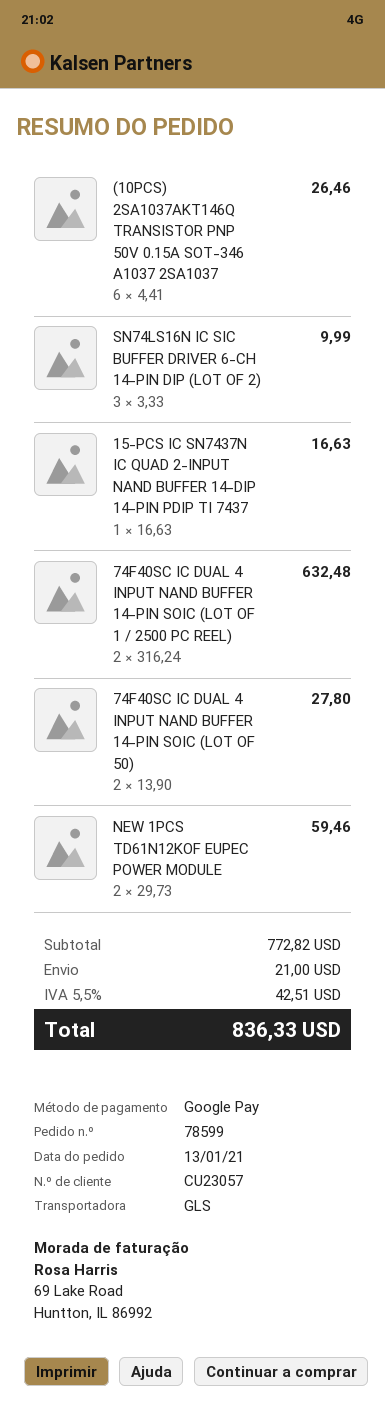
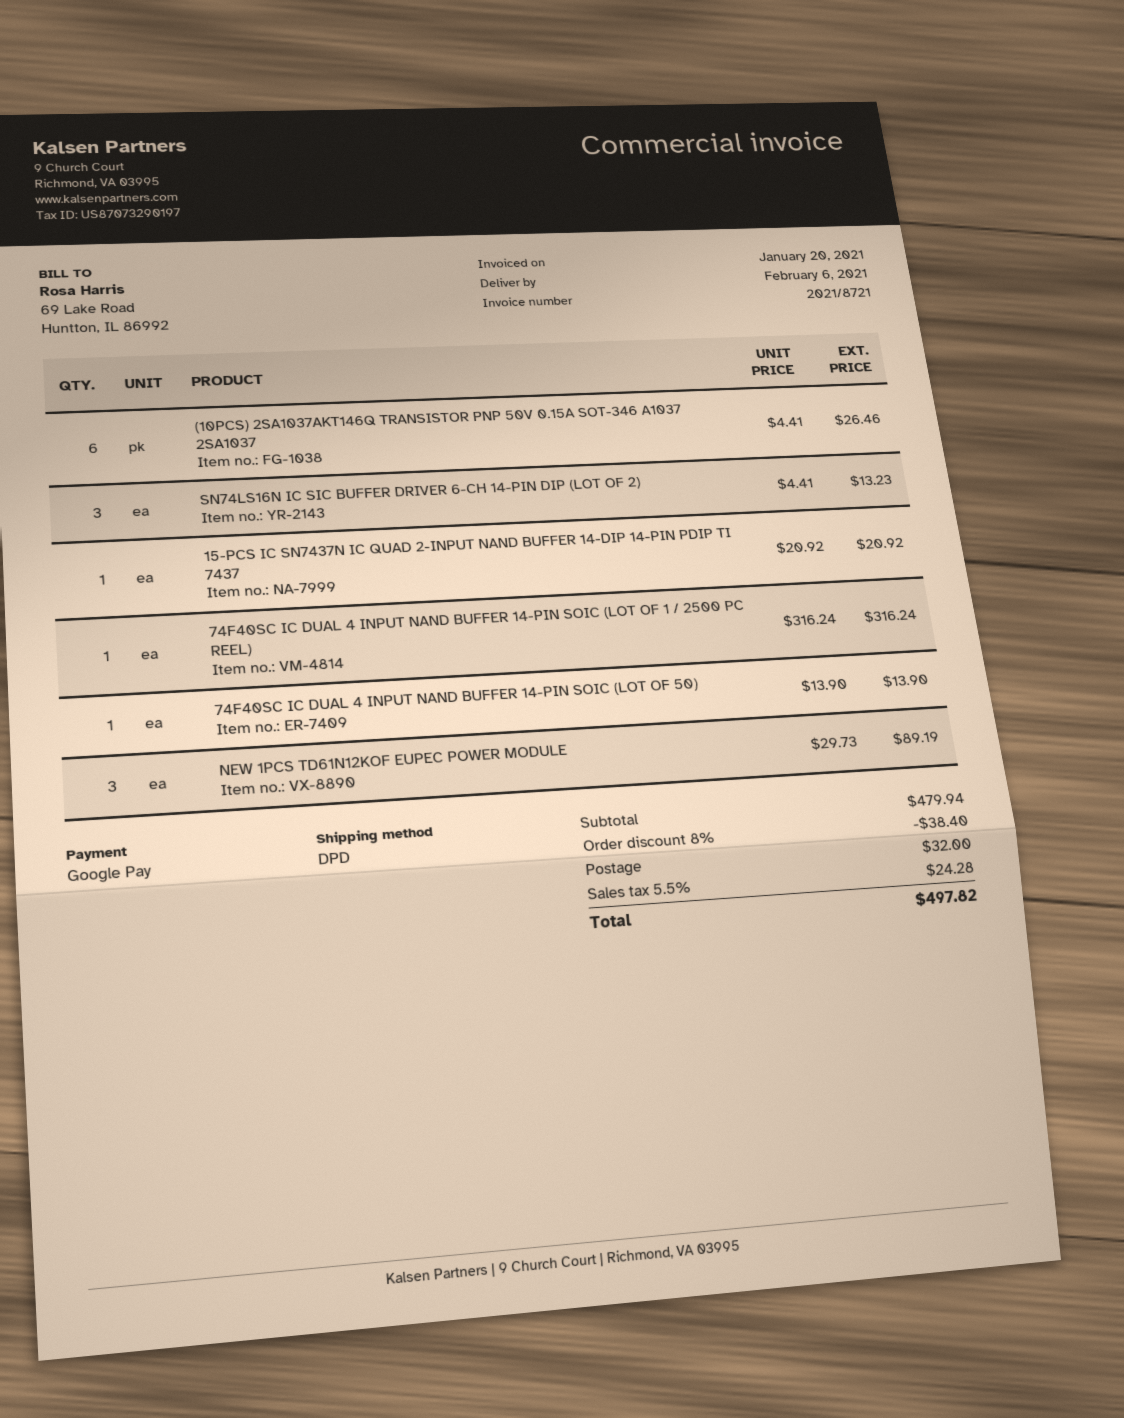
shipping method: GLS -> DPD
SN74LS16N IC SIC BUFFER DRIVER 6-CH 14-PIN DIP (LOT OF 2): 3 x 3.33 = 9.99 -> 3 x 4.41 = 13.23
15-PCS IC SN7437N IC QUAD 2-INPUT NAND BUFFER 14-DIP 14-PIN PDIP TI 7437: 1 x 16.63 = 16.63 -> 1 x 20.92 = 20.92
74F40SC IC DUAL 4 INPUT NAND BUFFER 14-PIN SOIC (LOT OF 1 / 2500 PC REEL): 2 x 316.24 = 632.48 -> 1 x 316.24 = 316.24
74F40SC IC DUAL 4 INPUT NAND BUFFER 14-PIN SOIC (LOT OF 50): 2 x 13.90 = 27.80 -> 1 x 13.90 = 13.90
NEW 1PCS TD61N12KOF EUPEC POWER MODULE: 2 x 29.73 = 59.46 -> 3 x 29.73 = 89.19
subtotal: 772.82 -> 479.94
discount: none -> 8% = 38.40
shipping: 21.00 -> 32.00
tax: 5.5% = 42.51 -> 5.5% = 24.28
total: 836.33 -> 497.82

